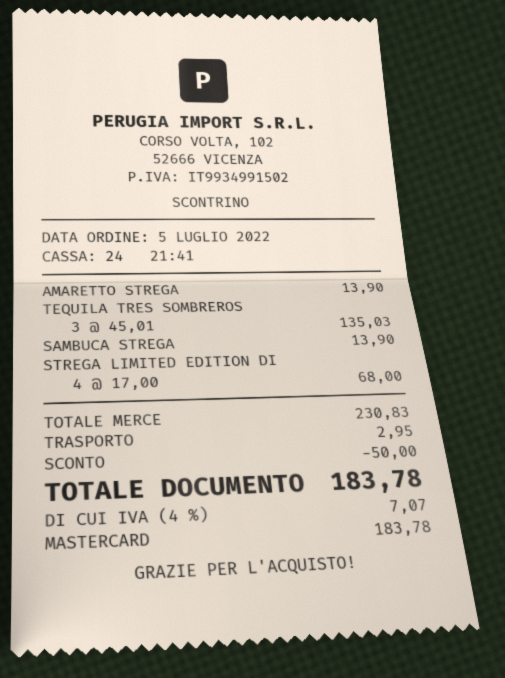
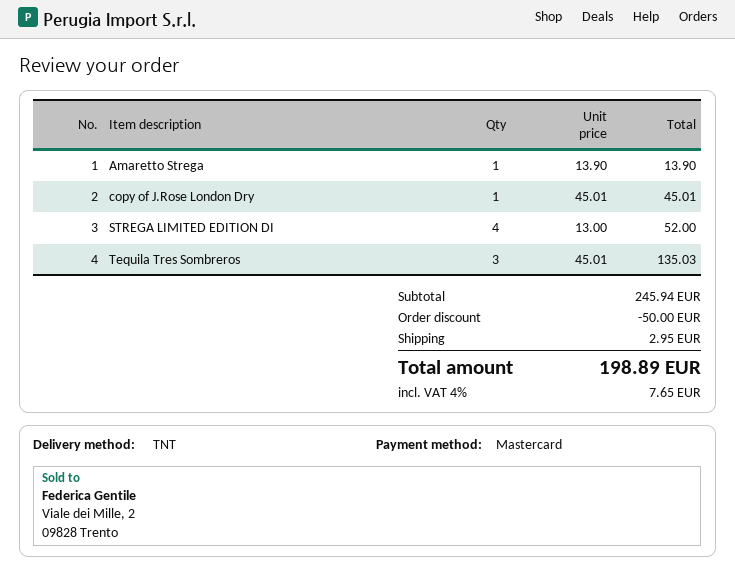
SAMBUCA STREGA: 1 x 13.90 = 13.90 -> none
STREGA LIMITED EDITION DI: 4 x 17.00 = 68.00 -> 4 x 13.00 = 52.00
copy of J.Rose London Dry: none -> 1 x 45.01 = 45.01
subtotal: 230.83 -> 245.94
tax: 4% = 7.07 -> 4% = 7.65
total: 183.78 -> 198.89

